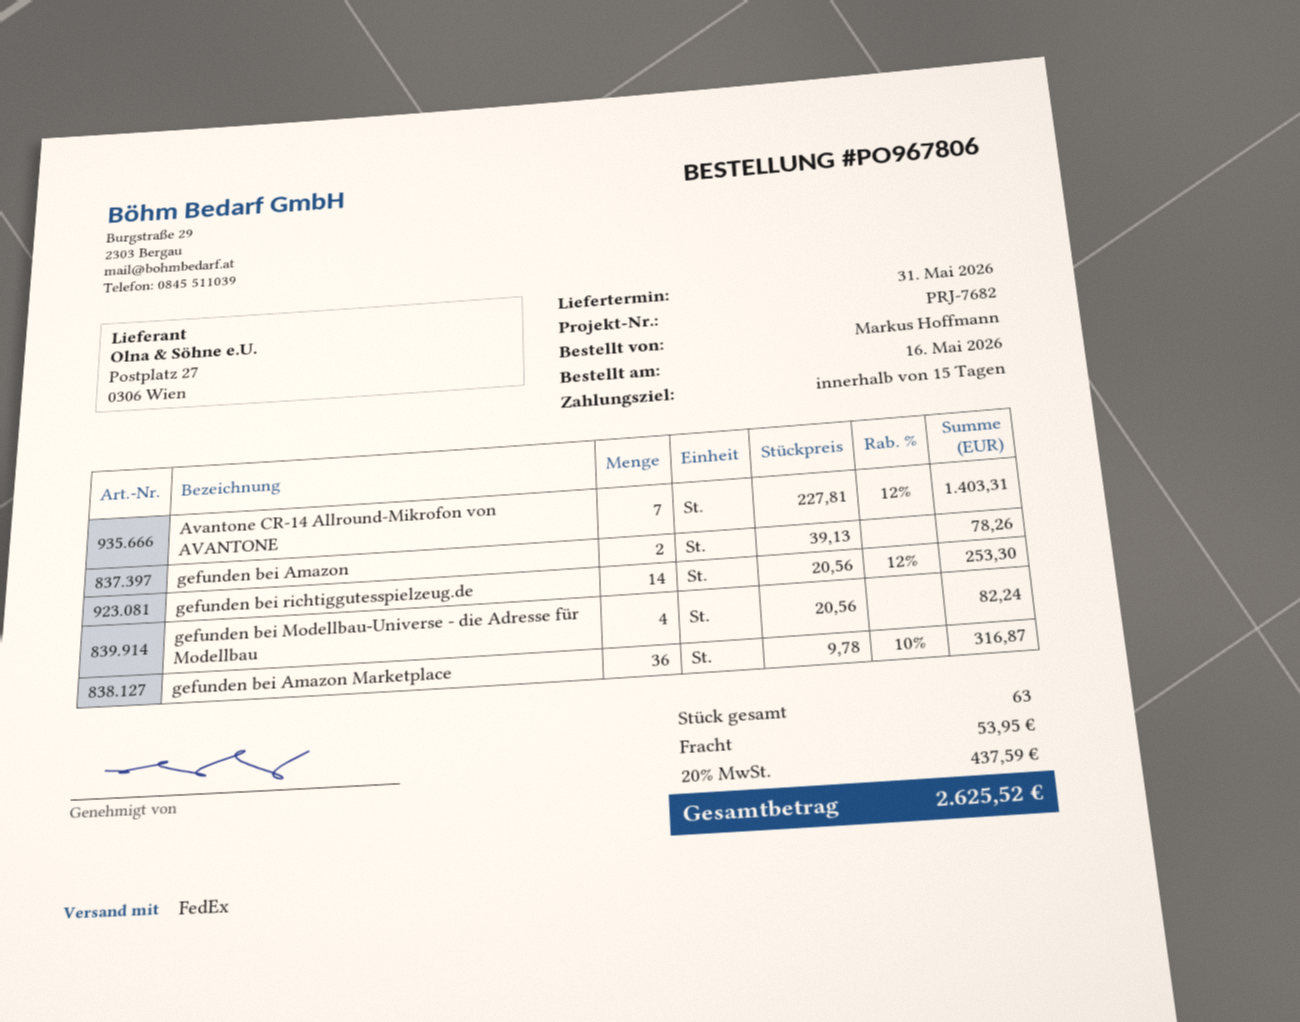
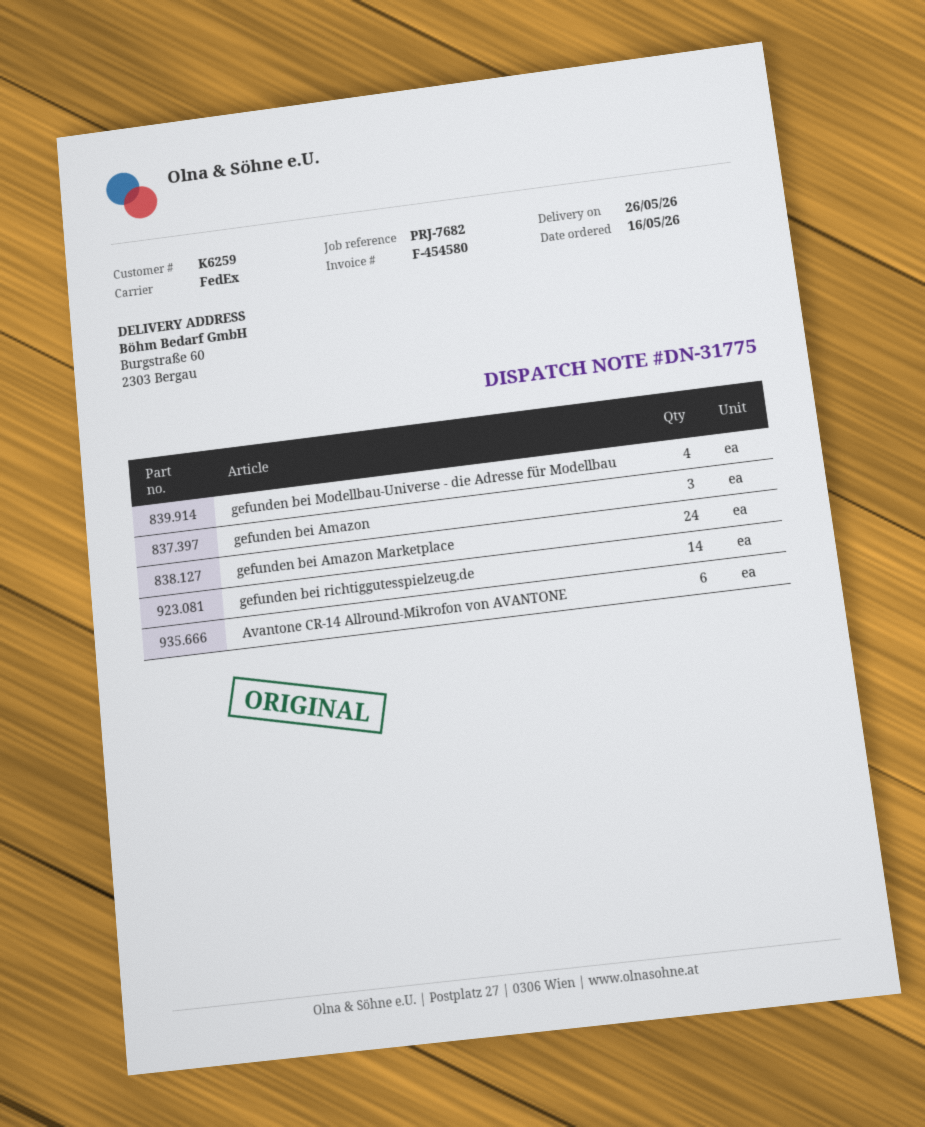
delivery date: 2026-05-31 -> 2026-05-26
Avantone CR-14 Allround-Mikrofon von AVANTONE: 7 -> 6
gefunden bei Amazon: 2 -> 3
gefunden bei Amazon Marketplace: 36 -> 24

